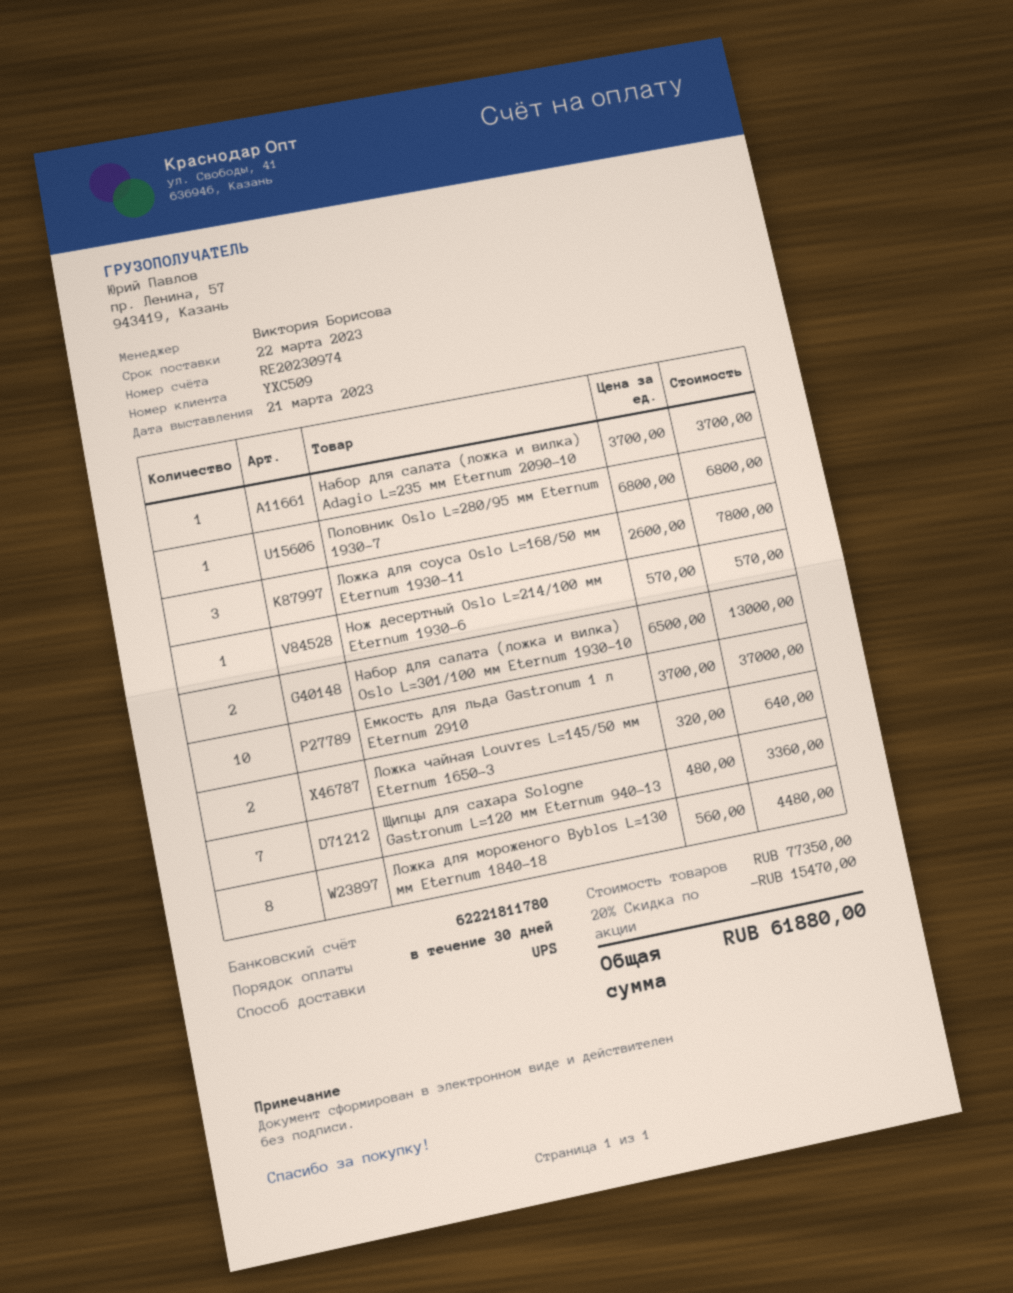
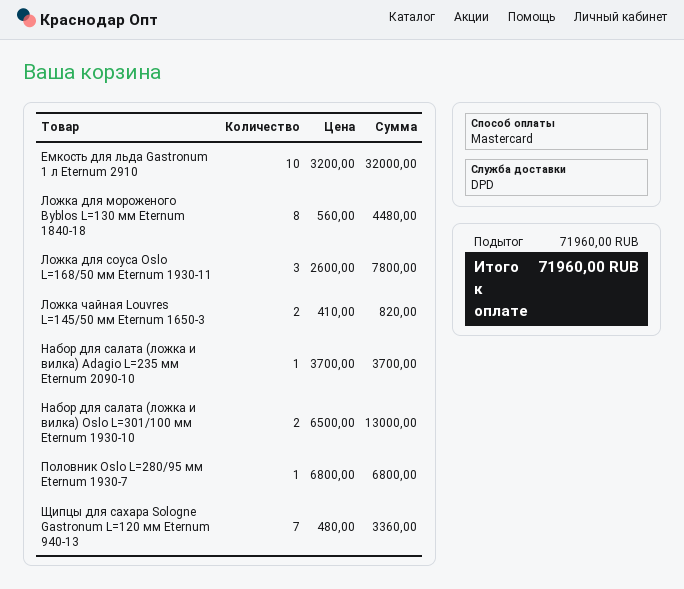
shipping method: UPS -> DPD
Нож десертный Oslo L=214/100 мм Eternum 1930-6: 1 x 570.00 = 570.00 -> none
Емкость для льда Gastronum 1 л Eternum 2910: 10 x 3700.00 = 37000.00 -> 10 x 3200.00 = 32000.00
Ложка чайная Louvres L=145/50 мм Eternum 1650-3: 2 x 320.00 = 640.00 -> 2 x 410.00 = 820.00
subtotal: 77350.00 -> 71960.00
discount: 20% = 15470.00 -> none
total: 61880.00 -> 71960.00

